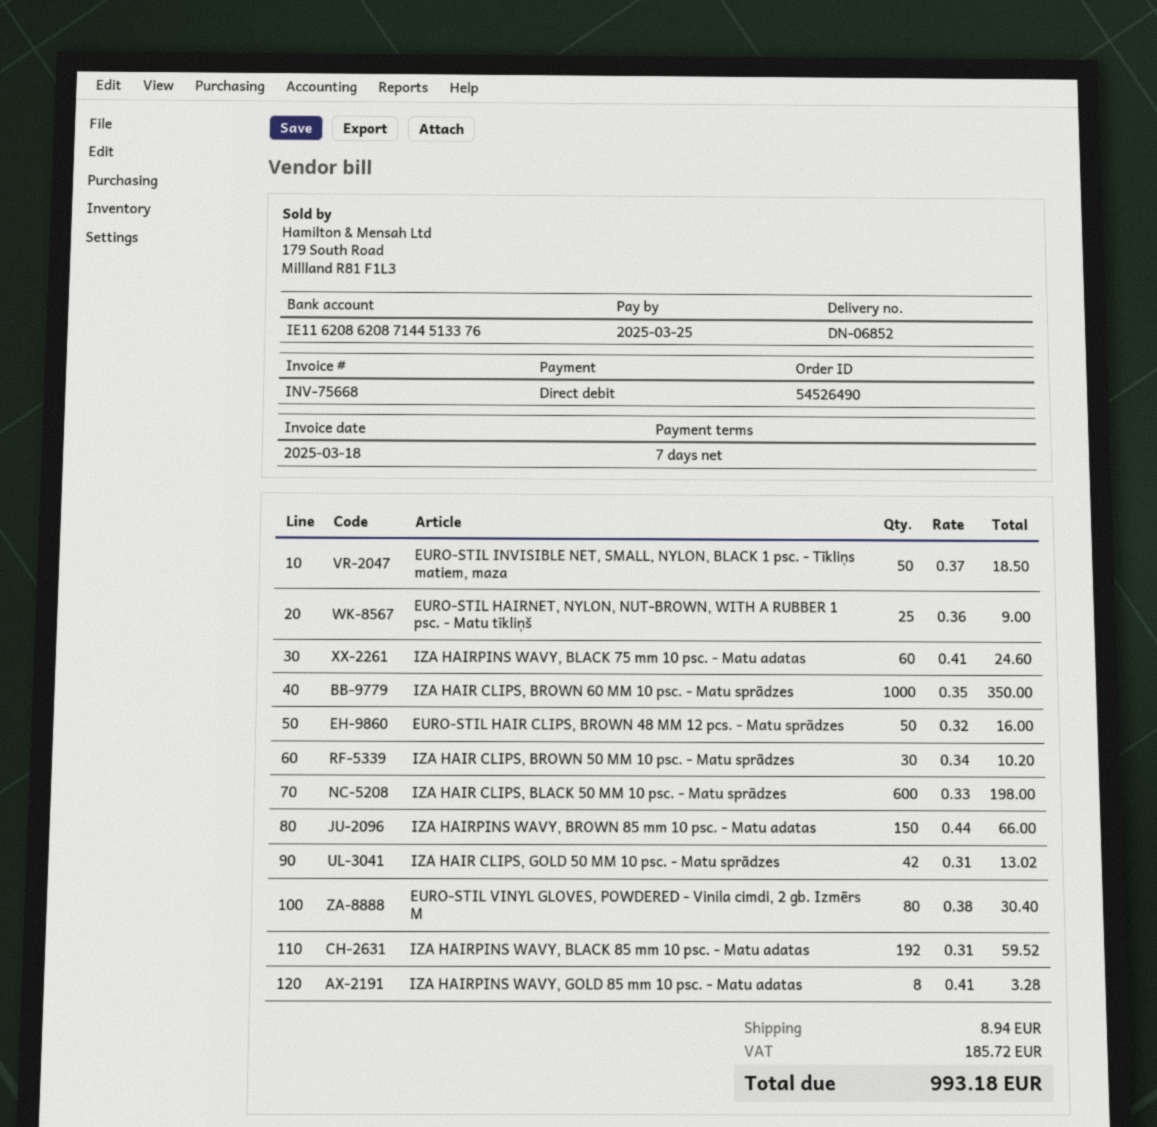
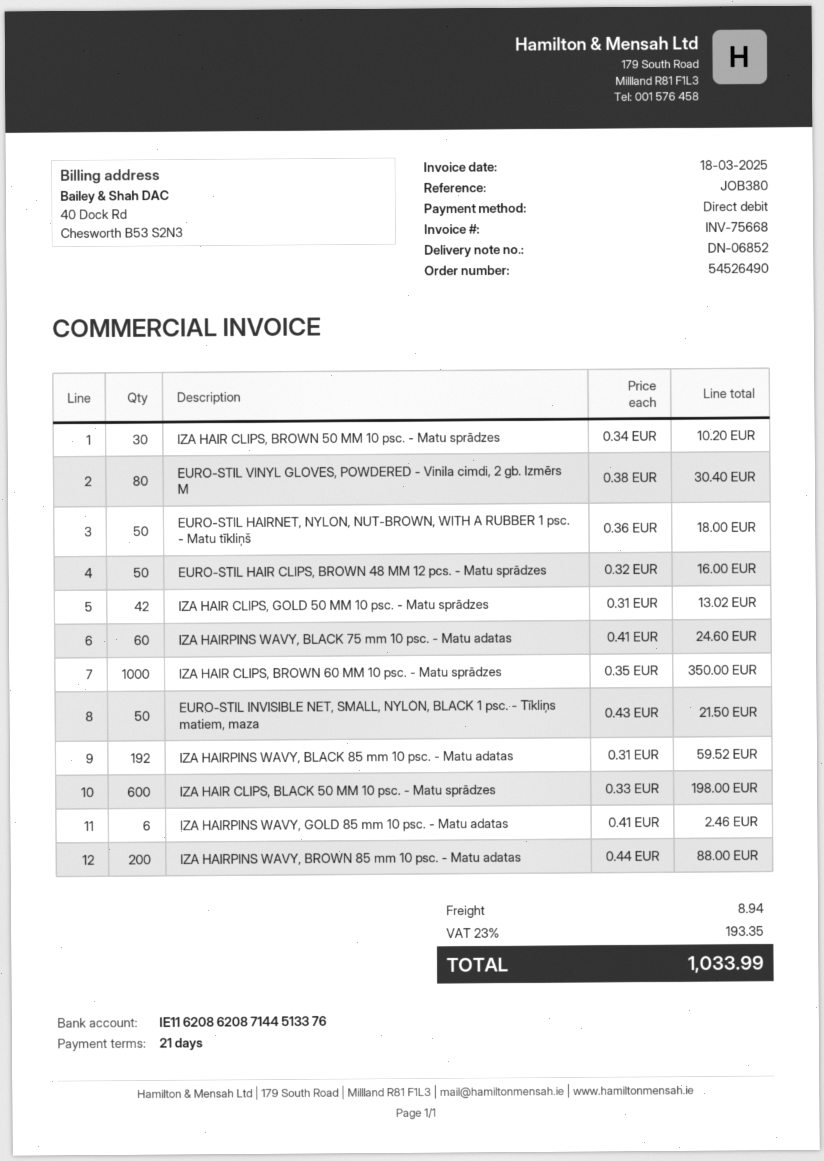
payment terms: 7 days -> 21 days
EURO-STIL INVISIBLE NET, SMALL, NYLON, BLACK 1 psc. - Tīkliņs matiem, maza: 50 x 0.37 = 18.50 -> 50 x 0.43 = 21.50
EURO-STIL HAIRNET, NYLON, NUT-BROWN, WITH A RUBBER 1 psc. - Matu tīkliņš: 25 x 0.36 = 9.00 -> 50 x 0.36 = 18.00
IZA HAIRPINS WAVY, BROWN 85 mm 10 psc. - Matu adatas: 150 x 0.44 = 66.00 -> 200 x 0.44 = 88.00
IZA HAIRPINS WAVY, GOLD 85 mm 10 psc. - Matu adatas: 8 x 0.41 = 3.28 -> 6 x 0.41 = 2.46
tax: 185.72 -> 193.35
total: 993.18 -> 1033.99

